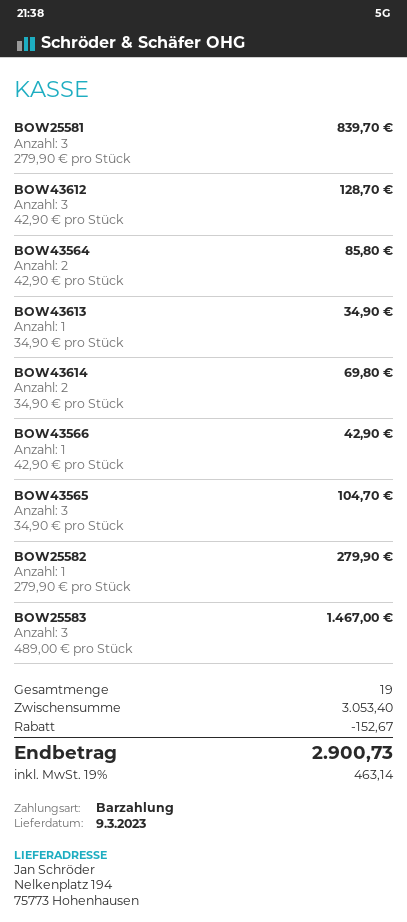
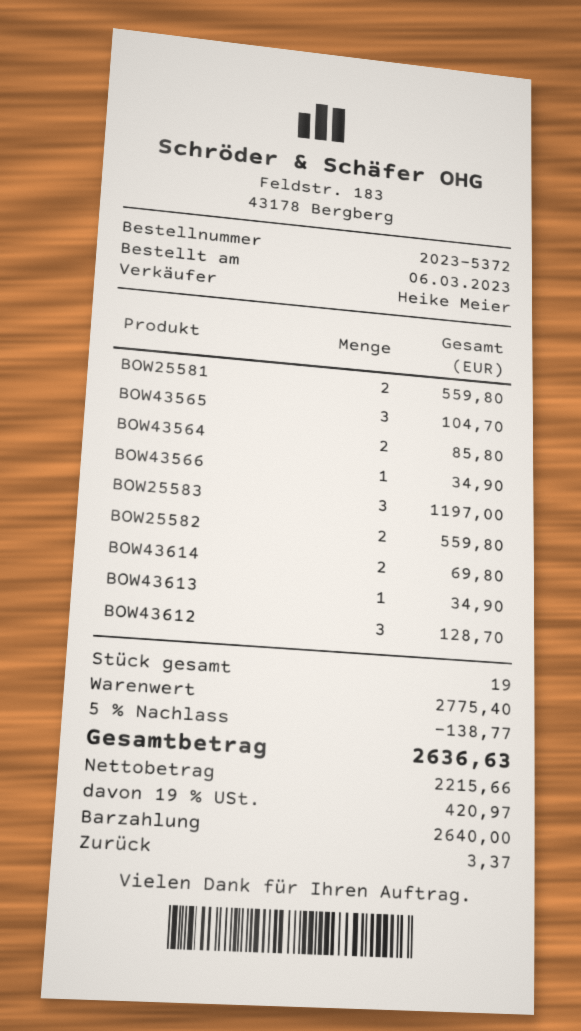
BOW25581: 3 for 839.70 -> 2 for 559.80
BOW43566: 1 for 42.90 -> 1 for 34.90
BOW25582: 1 for 279.90 -> 2 for 559.80
BOW25583: 3 for 1467.00 -> 3 for 1197.00
subtotal: 3053.40 -> 2775.40
discount: 152.67 -> 138.77
tax: 19% = 463.14 -> 19% = 420.97
total: 2900.73 -> 2636.63

